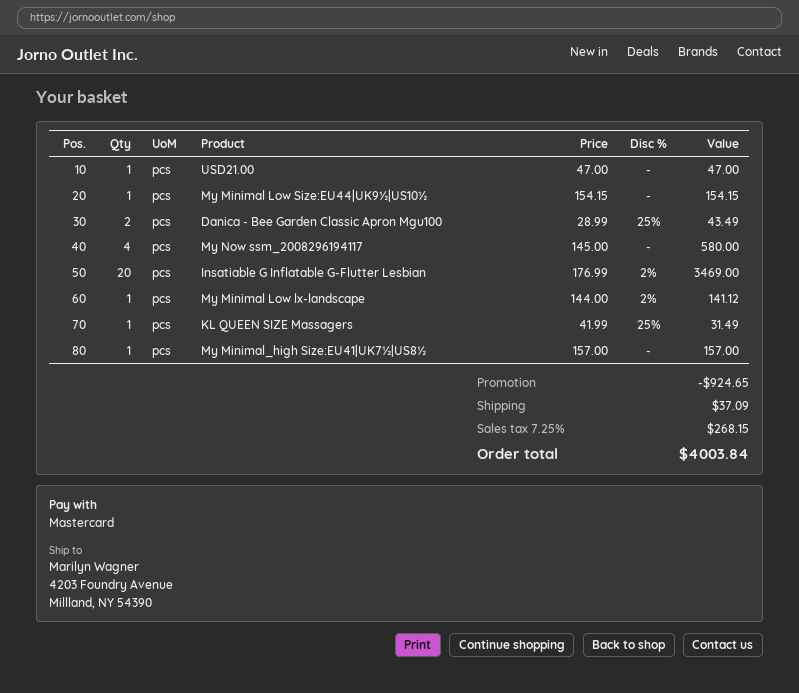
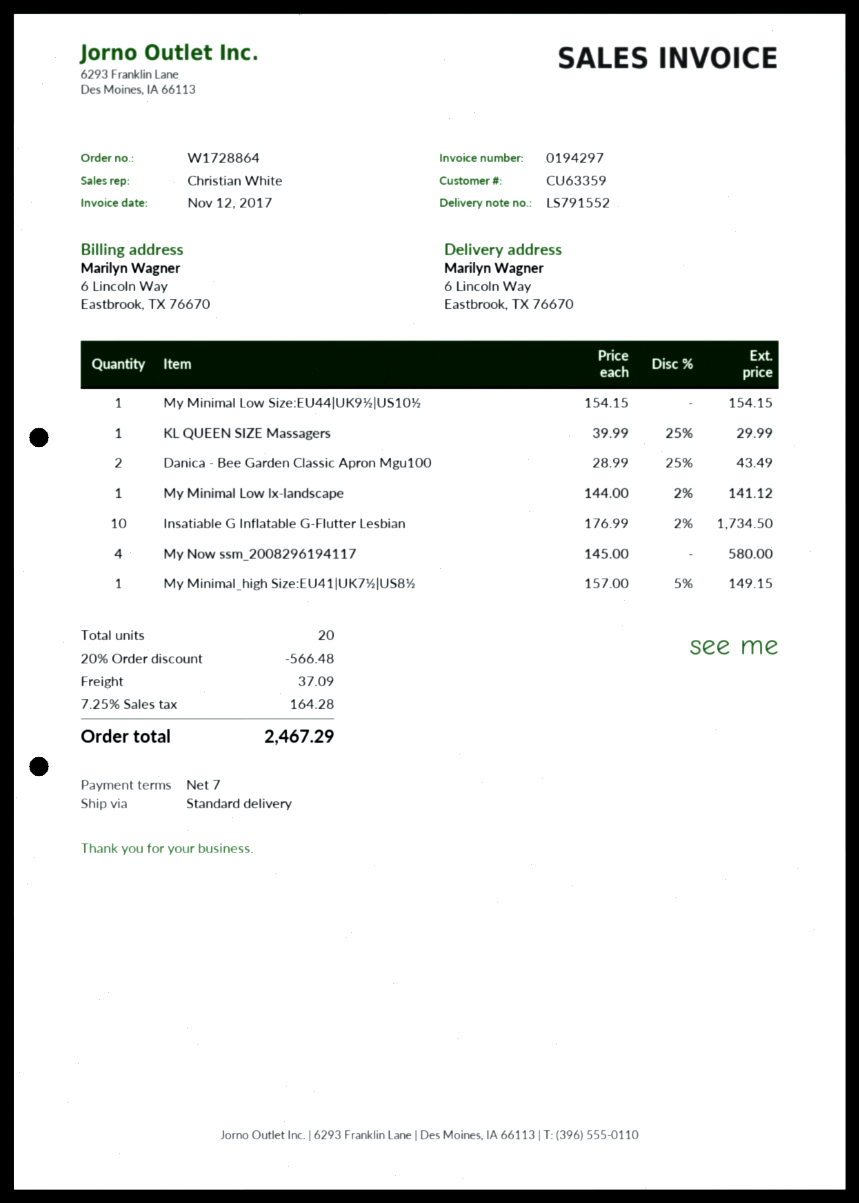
ship to: 4203 Foundry Avenue, Millland, NY 54390 -> 6 Lincoln Way, Eastbrook, TX 76670
USD21.00: 1 x 47.00 = 47.00 -> none
Insatiable G Inflatable G-Flutter Lesbian: 20 x 176.99 - 2% = 3469.00 -> 10 x 176.99 - 2% = 1734.50
KL QUEEN SIZE Massagers: 1 x 41.99 - 25% = 31.49 -> 1 x 39.99 - 25% = 29.99
My Minimal_high Size:EU41|UK7½|US8½: 1 x 157.00 = 157.00 -> 1 x 157.00 - 5% = 149.15
discount: 924.65 -> 566.48
tax: 7.25% = 268.15 -> 7.25% = 164.28
total: 4003.84 -> 2467.29

